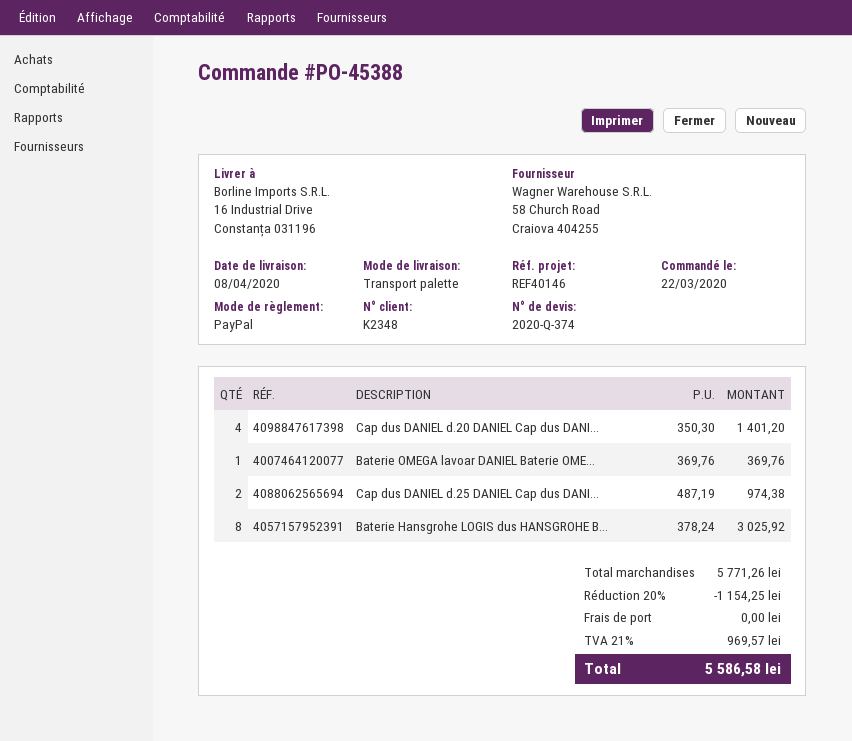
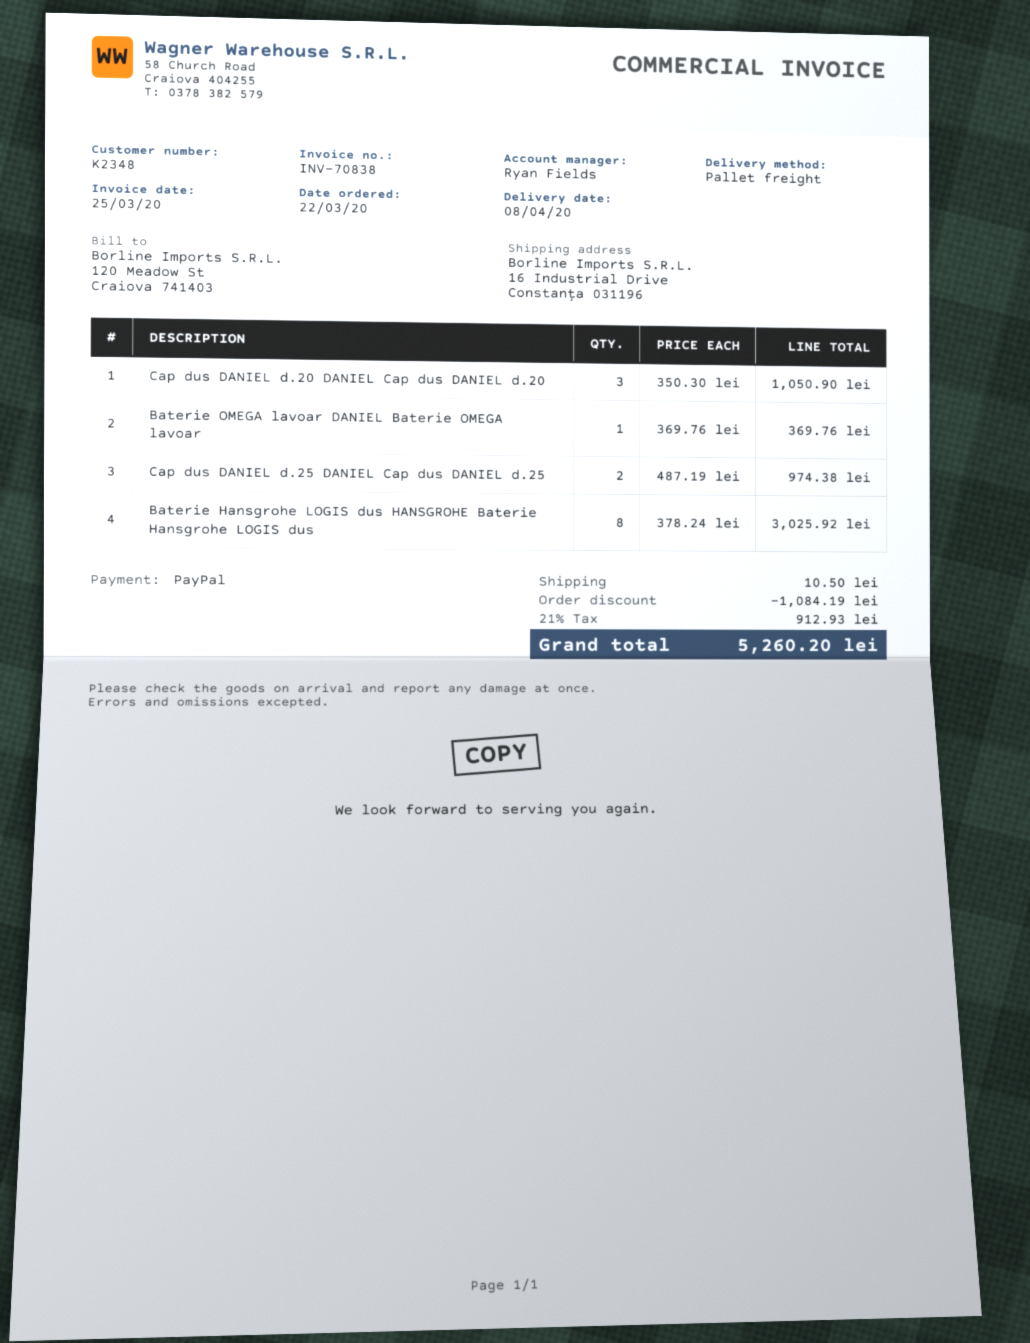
Cap dus DANIEL d.20 DANIEL Cap dus DANI...: 4 x 350.30 = 1401.20 -> 3 x 350.30 = 1050.90
discount: 1154.25 -> 1084.19
shipping: 0.00 -> 10.50
tax: 21% = 969.57 -> 21% = 912.93
total: 5586.58 -> 5260.20

